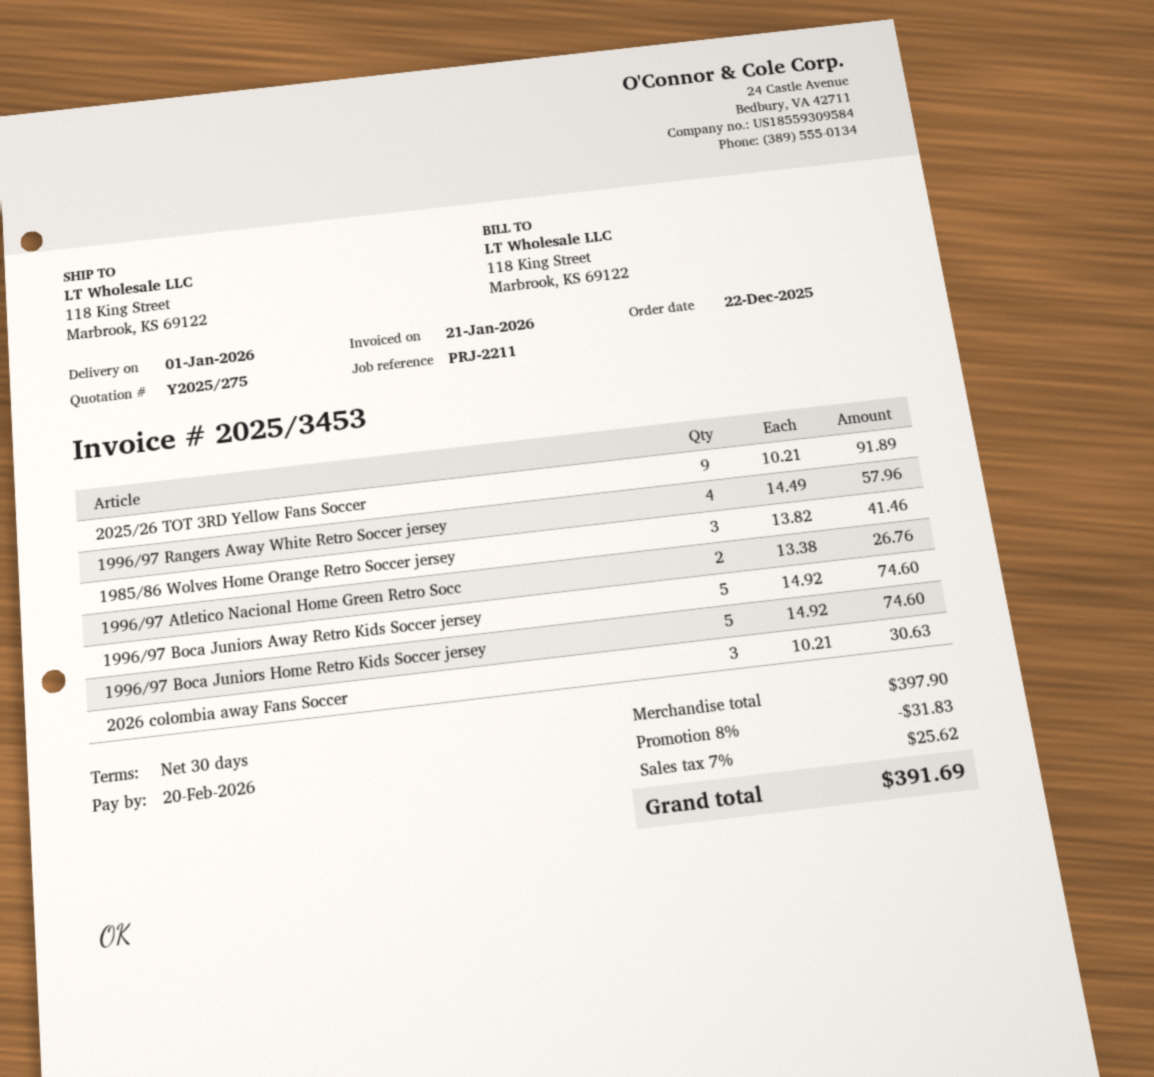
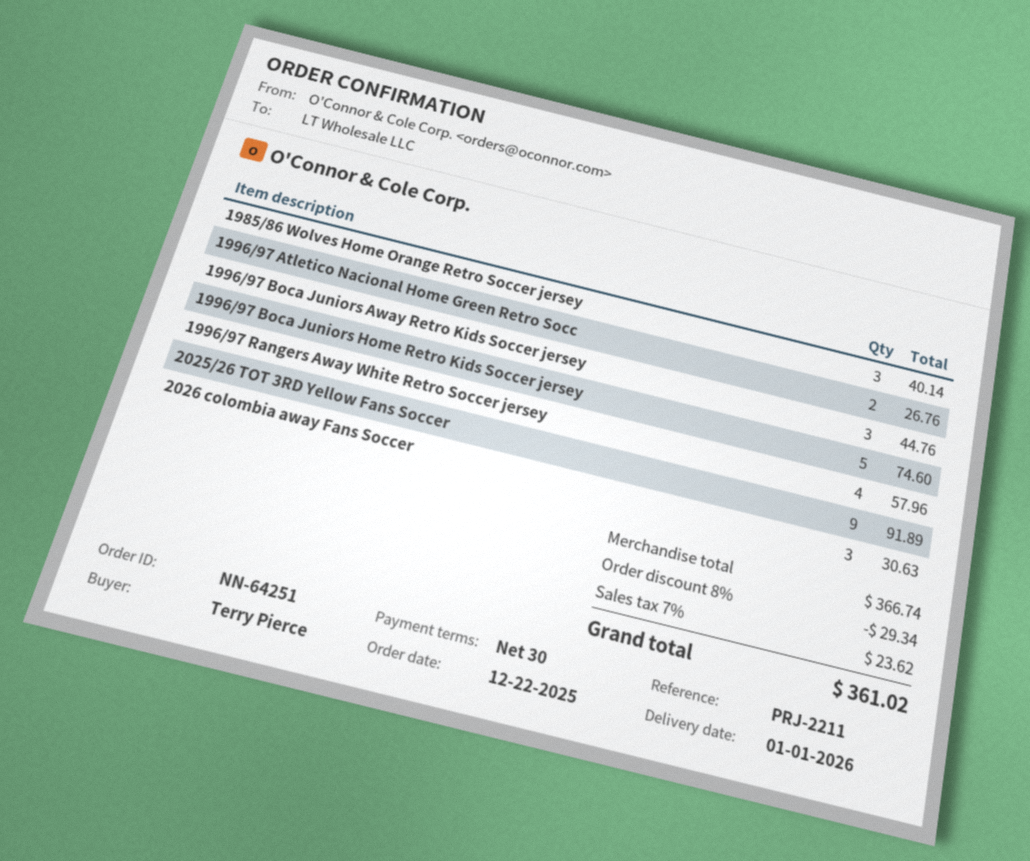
1985/86 Wolves Home Orange Retro Soccer jersey: 3 for 41.46 -> 3 for 40.14
1996/97 Boca Juniors Away Retro Kids Soccer jersey: 5 for 74.60 -> 3 for 44.76
subtotal: 397.90 -> 366.74
discount: 8% = 31.83 -> 8% = 29.34
tax: 7% = 25.62 -> 7% = 23.62
total: 391.69 -> 361.02

